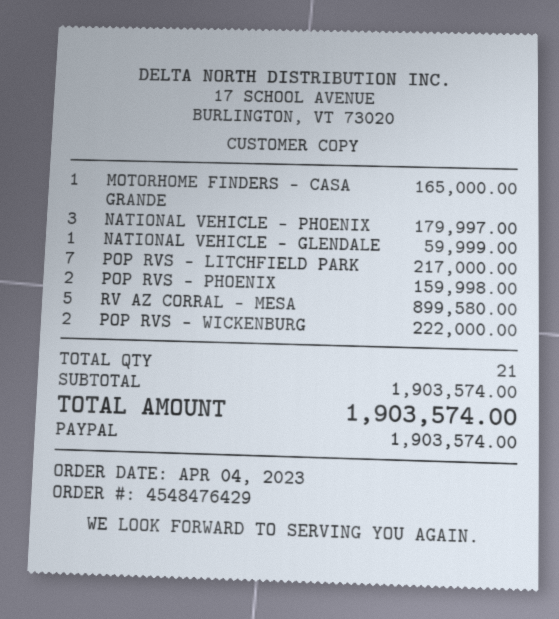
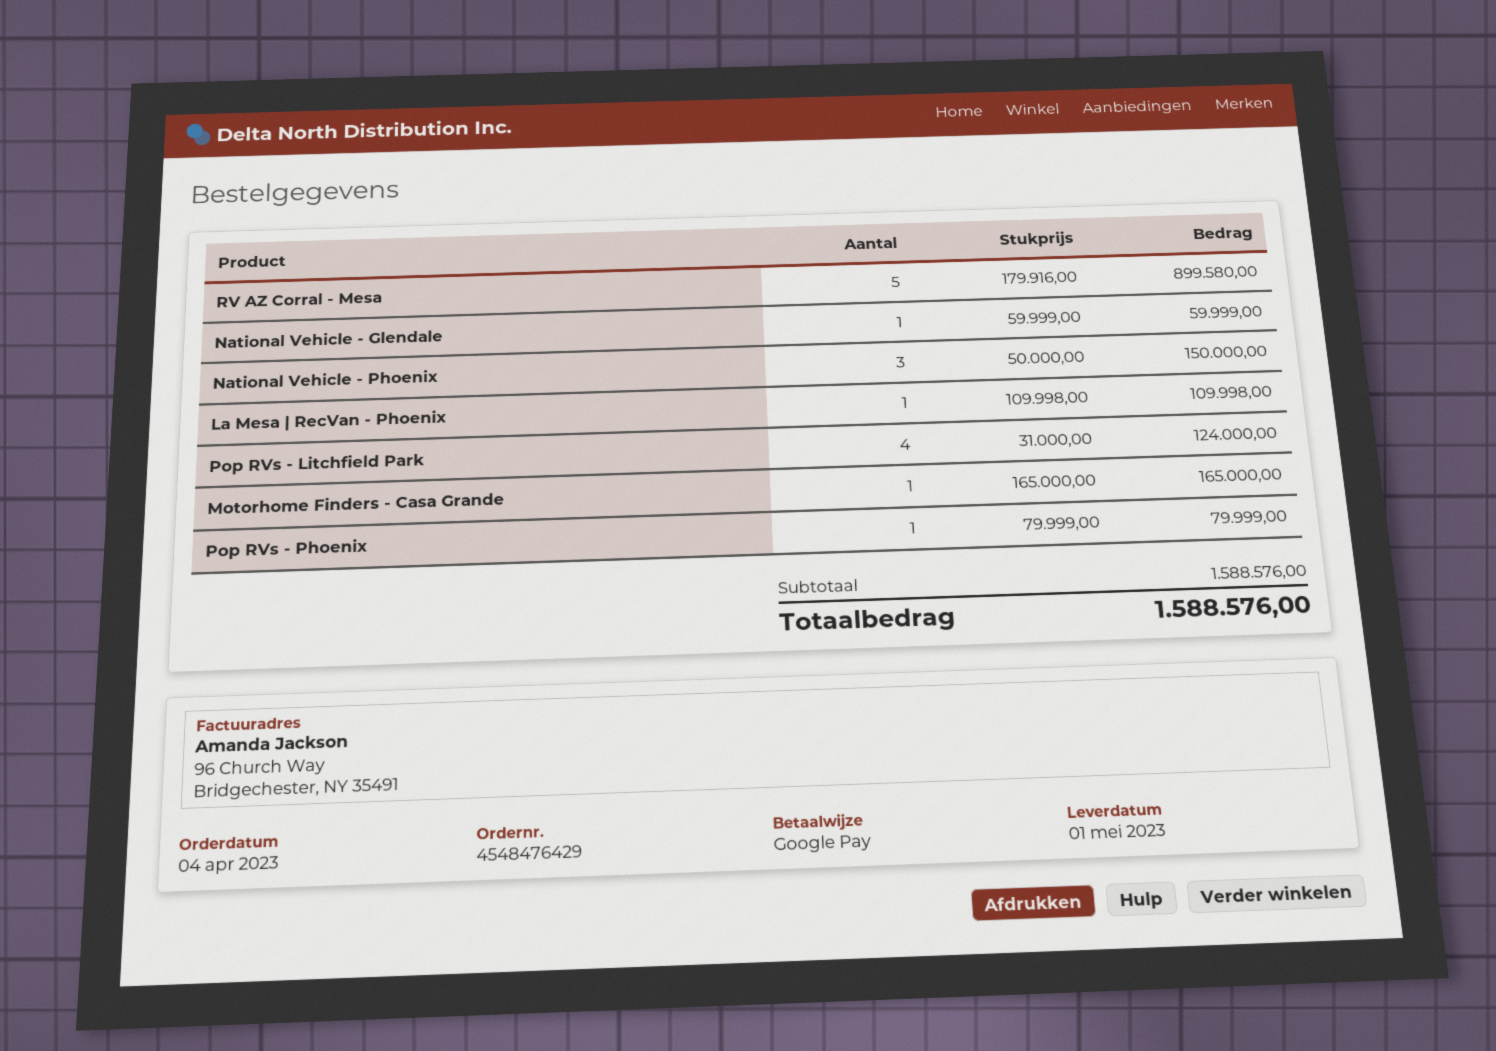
payment method: PayPal -> Google Pay
NATIONAL VEHICLE - PHOENIX: 3 for 179997.00 -> 3 for 150000.00
POP RVS - LITCHFIELD PARK: 7 for 217000.00 -> 4 for 124000.00
POP RVS - PHOENIX: 2 for 159998.00 -> 1 for 79999.00
POP RVS - WICKENBURG: 2 for 222000.00 -> none
La Mesa | RecVan - Phoenix: none -> 1 for 109998.00
subtotal: 1903574.00 -> 1588576.00
total: 1903574.00 -> 1588576.00

